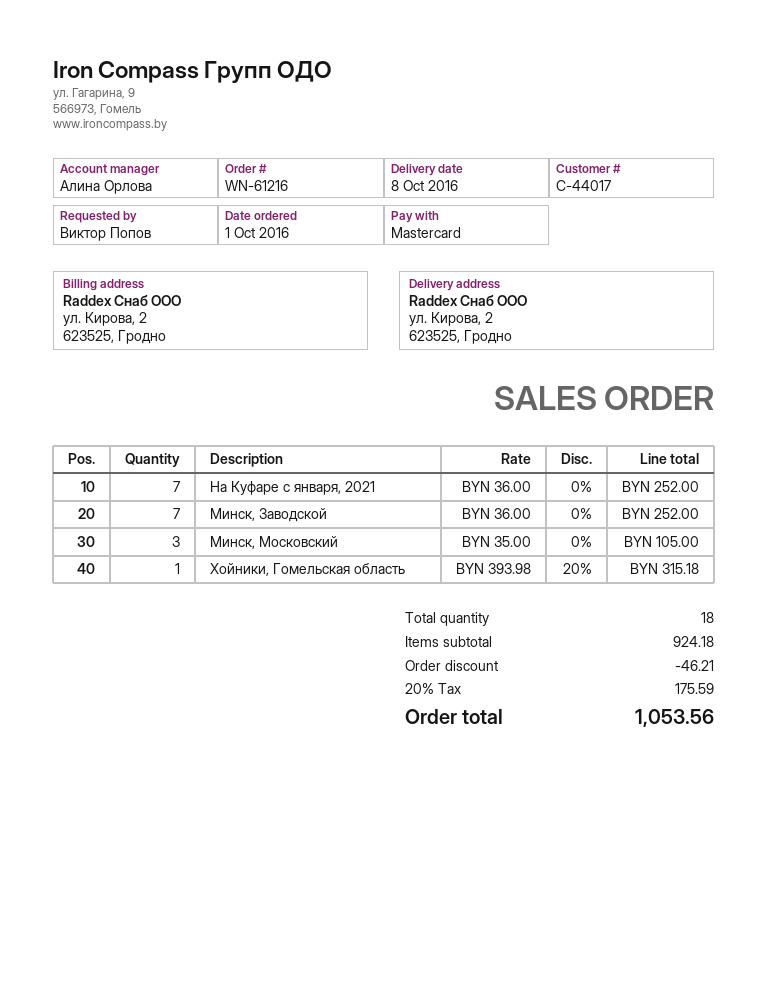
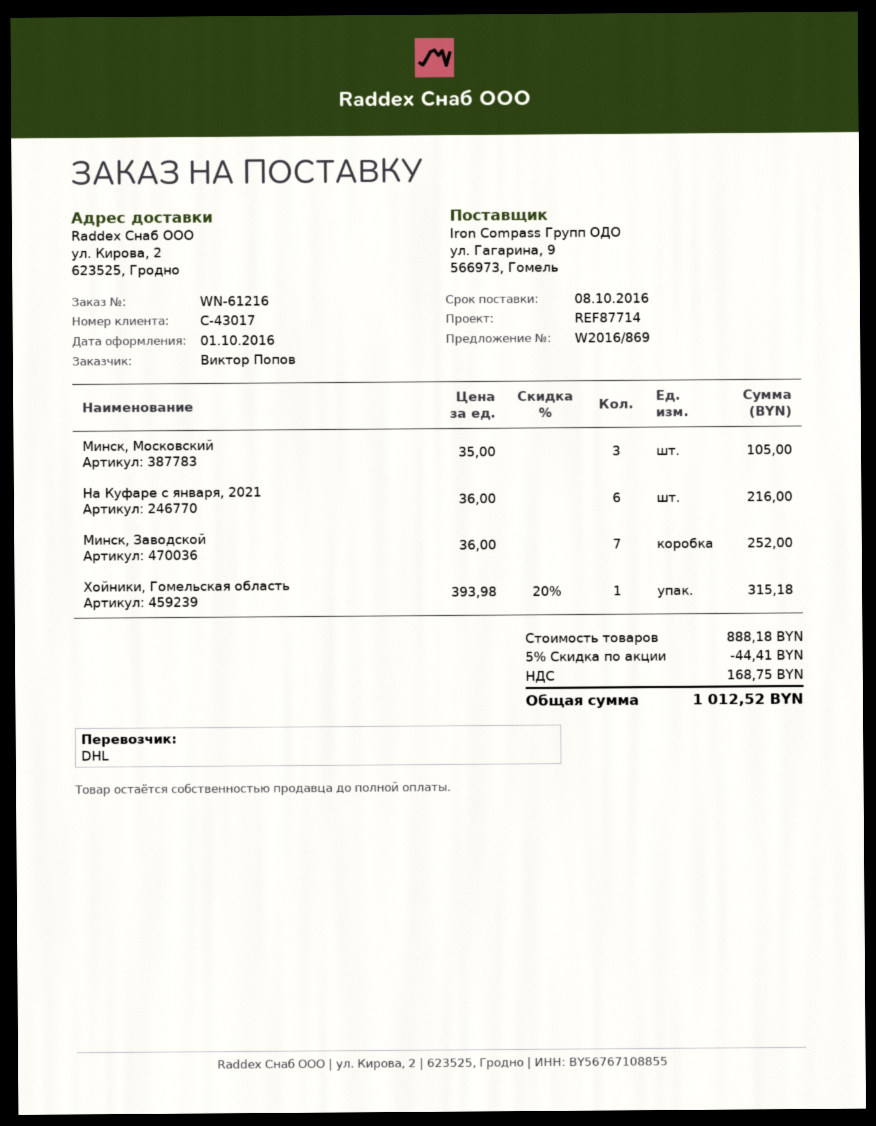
customer number: C-44017 -> C-43017
На Куфаре с января, 2021: 7 x 36.00 = 252.00 -> 6 x 36.00 = 216.00
subtotal: 924.18 -> 888.18
discount: 46.21 -> 44.41
tax: 175.59 -> 168.75
total: 1053.56 -> 1012.52

